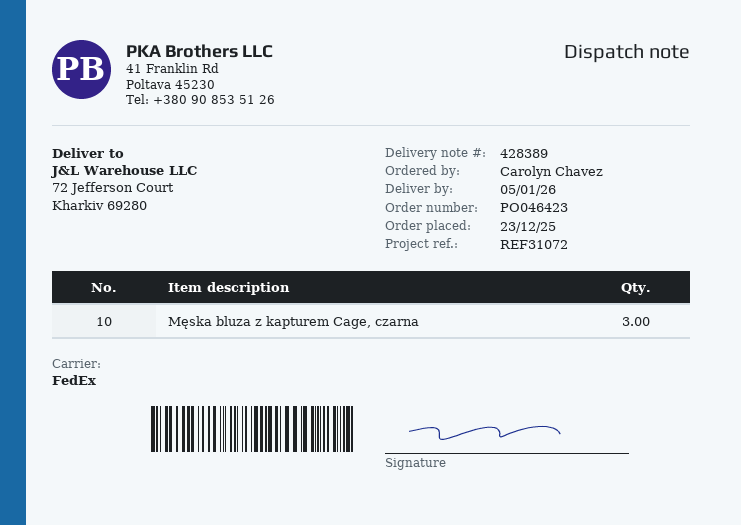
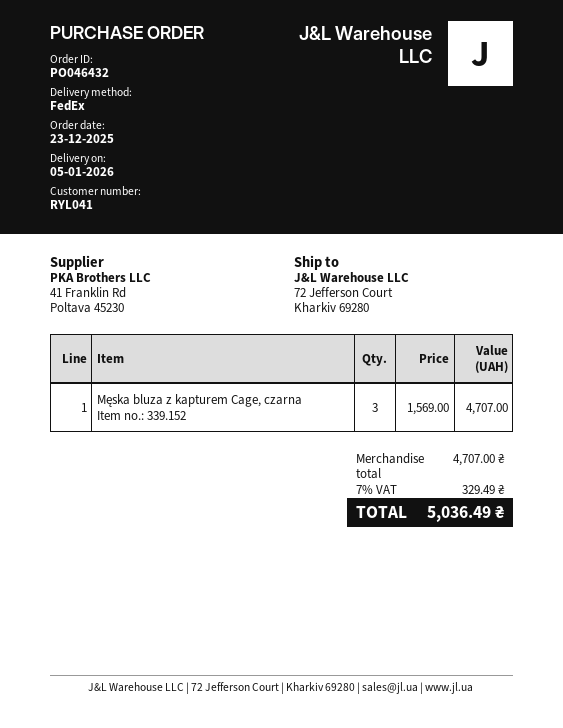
order number: PO046423 -> PO046432

